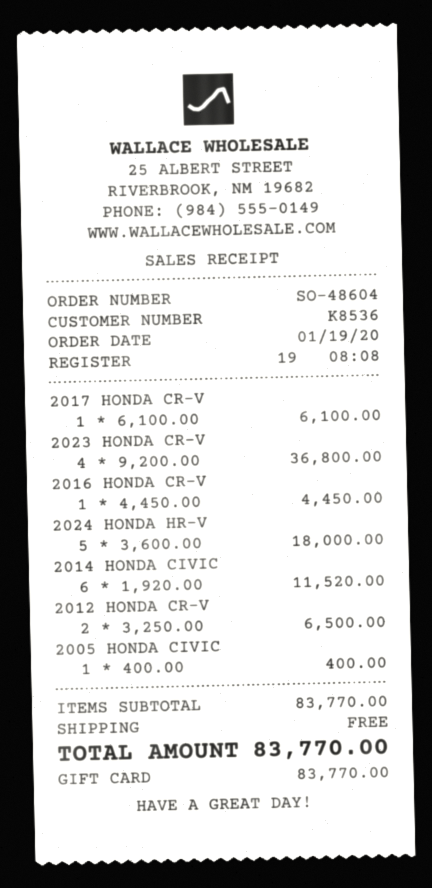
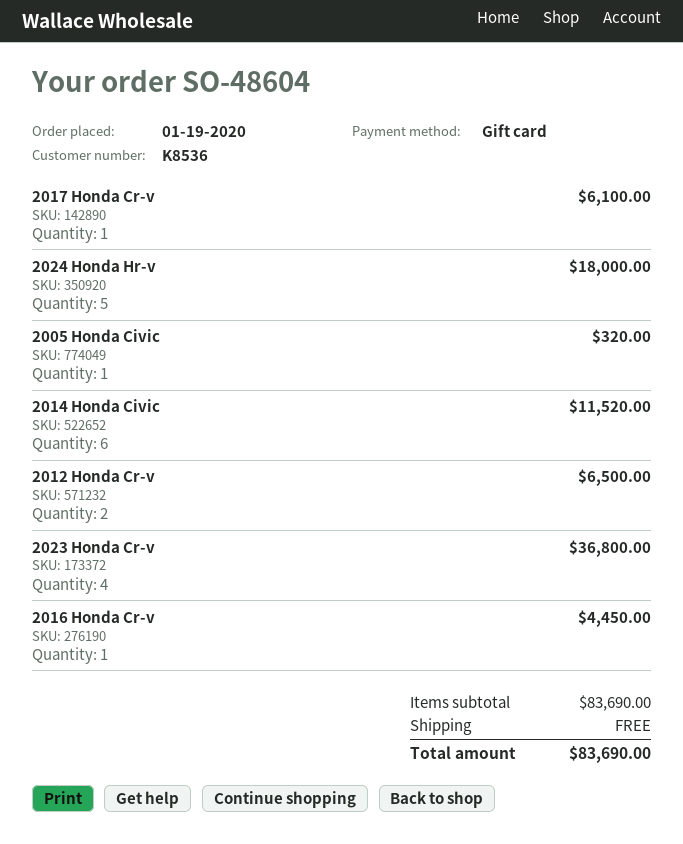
2005 HONDA CIVIC: 1 for 400.00 -> 1 for 320.00
subtotal: 83770.00 -> 83690.00
total: 83770.00 -> 83690.00

